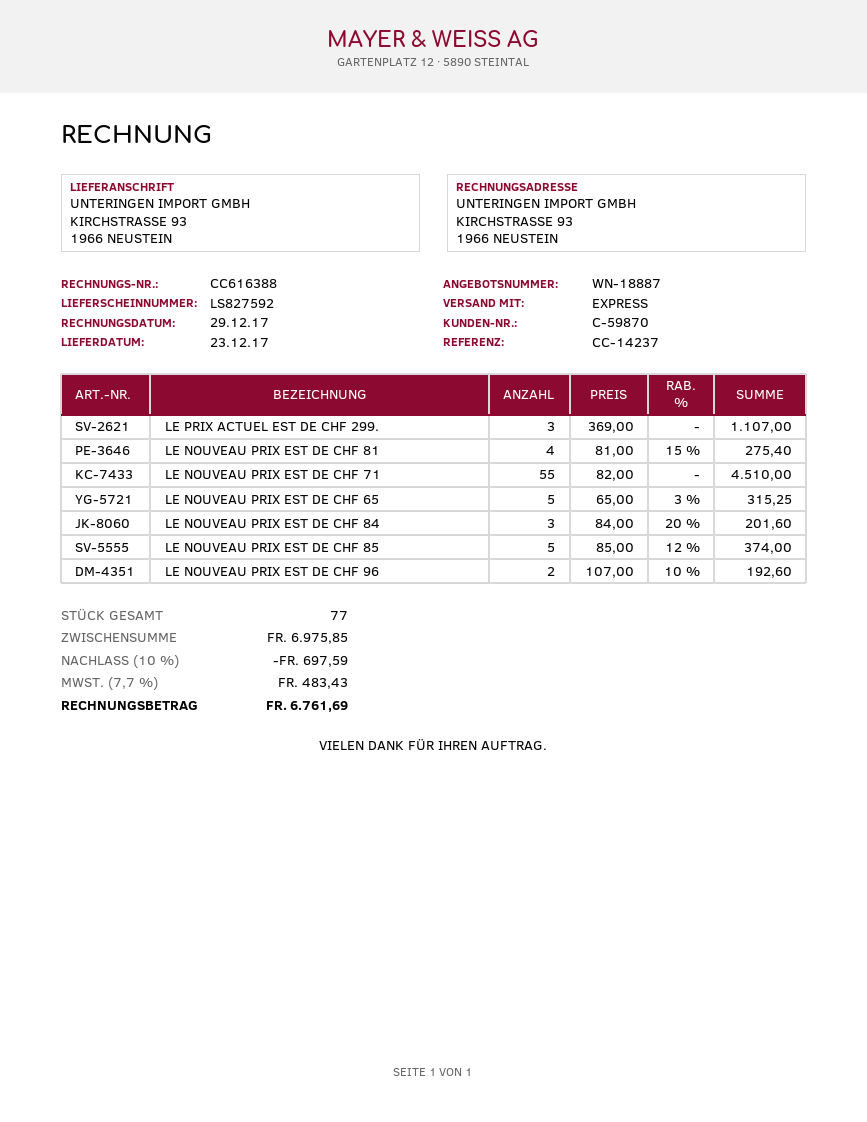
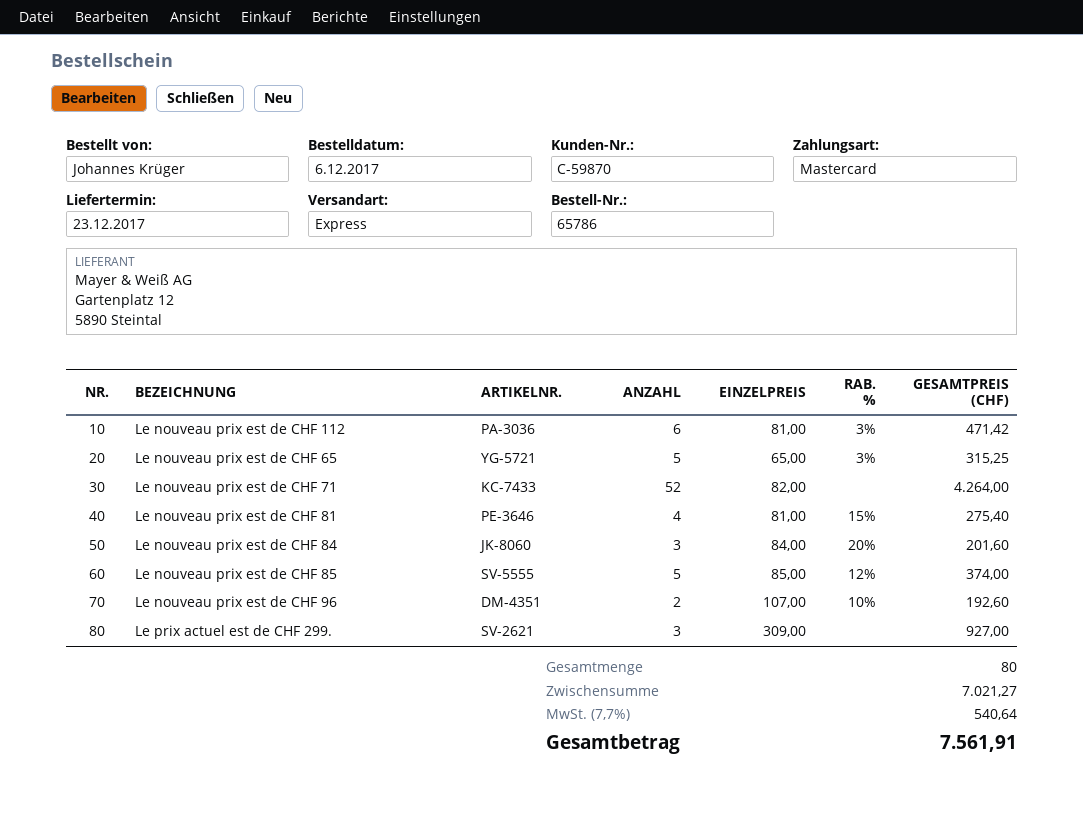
LE PRIX ACTUEL EST DE CHF 299.: 3 x 369.00 = 1107.00 -> 3 x 309.00 = 927.00
LE NOUVEAU PRIX EST DE CHF 71: 55 x 82.00 = 4510.00 -> 52 x 82.00 = 4264.00
Le nouveau prix est de CHF 112: none -> 6 x 81.00 - 3% = 471.42
total quantity: 77 -> 80
subtotal: 6975.85 -> 7021.27
discount: 10% = 697.59 -> none
tax: 7.7% = 483.43 -> 7.7% = 540.64
total: 6761.69 -> 7561.91

